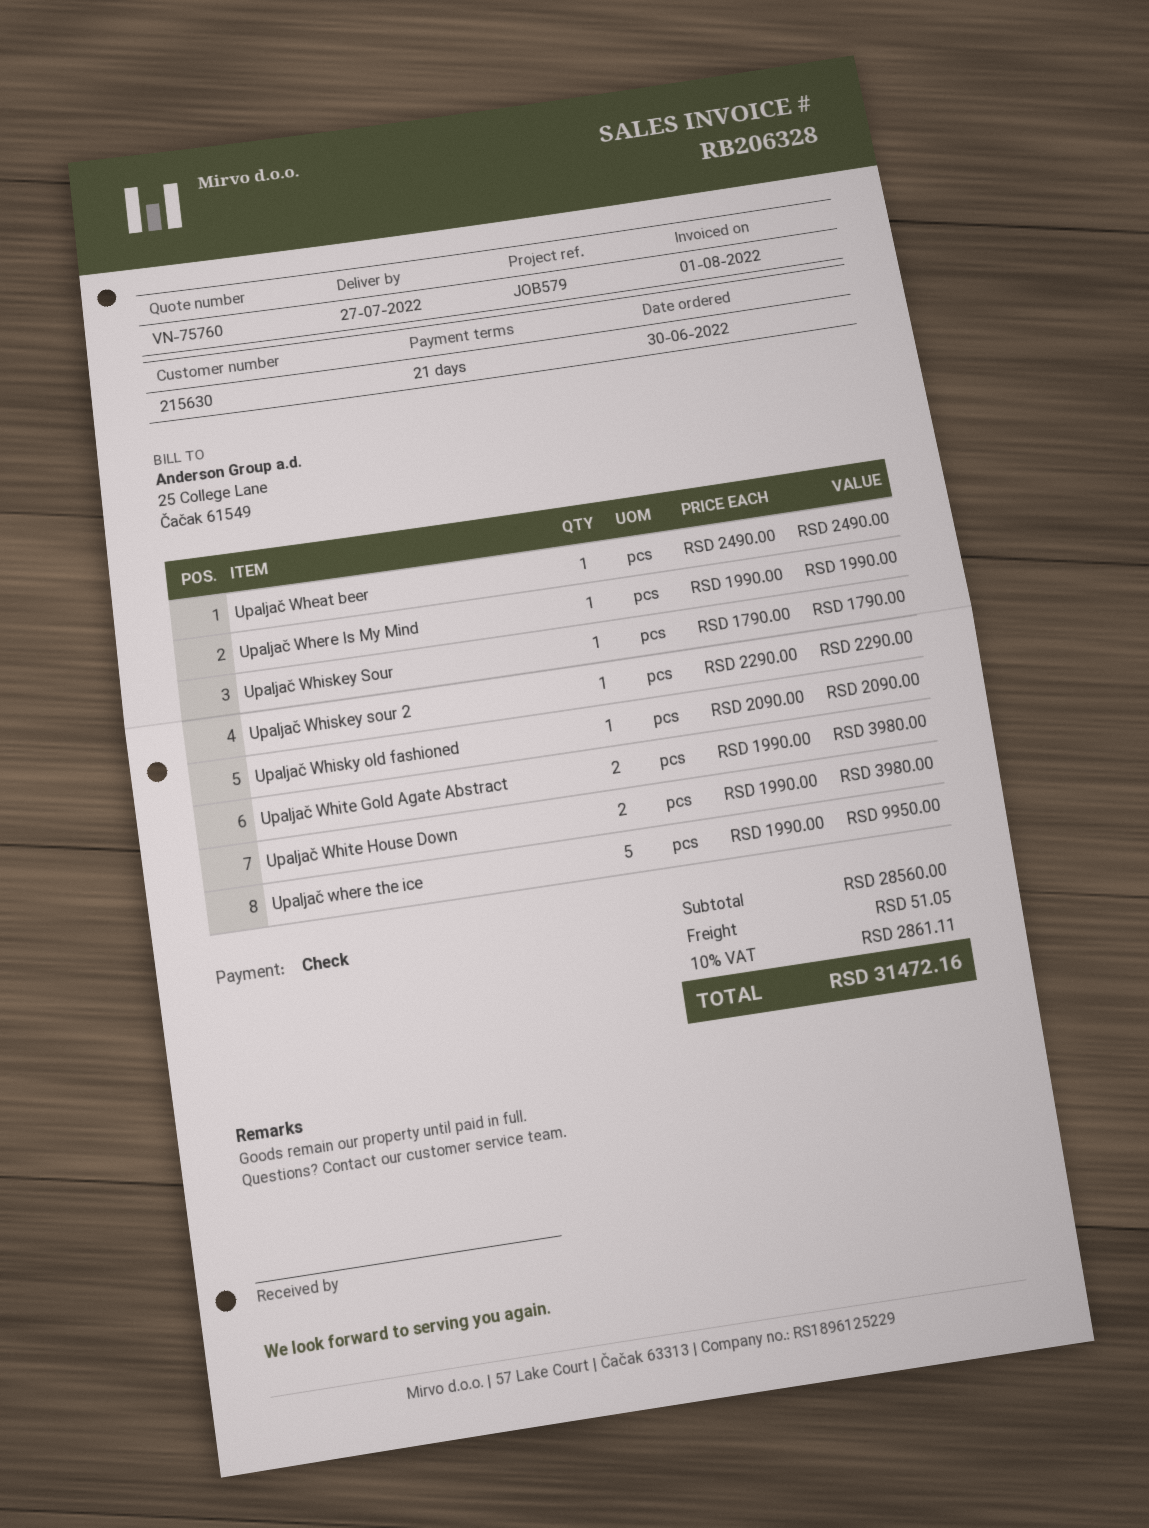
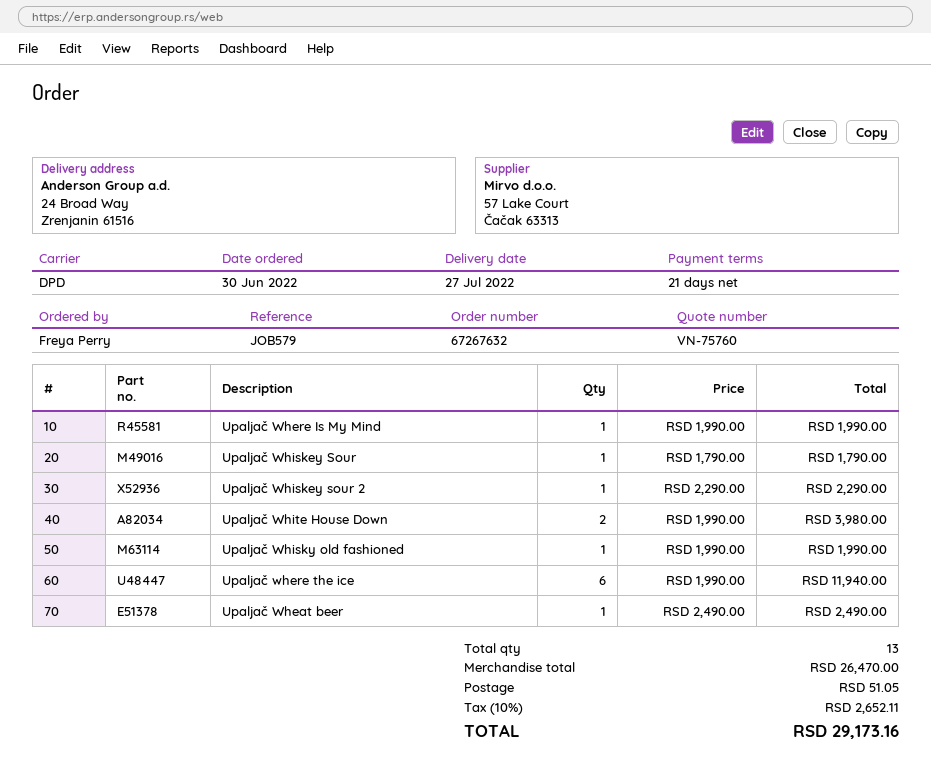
Upaljač Whisky old fashioned: 1 x 2090.00 = 2090.00 -> 1 x 1990.00 = 1990.00
Upaljač White Gold Agate Abstract: 2 x 1990.00 = 3980.00 -> none
Upaljač where the ice: 5 x 1990.00 = 9950.00 -> 6 x 1990.00 = 11940.00
subtotal: 28560.00 -> 26470.00
tax: 10% = 2861.11 -> 10% = 2652.11
total: 31472.16 -> 29173.16

